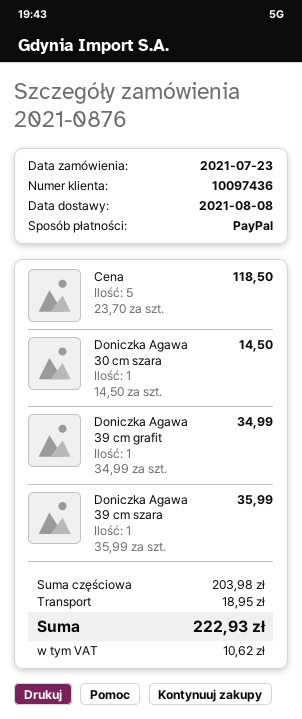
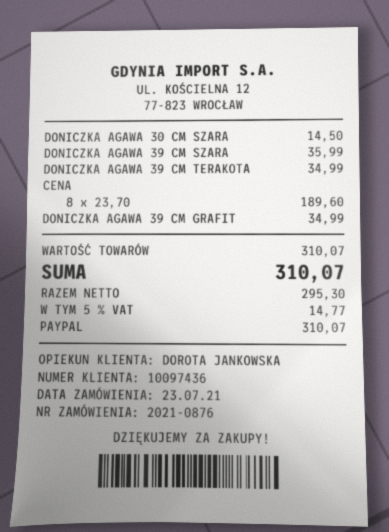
Cena: 5 x 23.70 = 118.50 -> 8 x 23.70 = 189.60
DONICZKA AGAWA 39 CM TERAKOTA: none -> 1 x 34.99 = 34.99
subtotal: 203.98 -> 310.07
shipping: 18.95 -> none
tax: 10.62 -> 14.77
total: 222.93 -> 310.07

